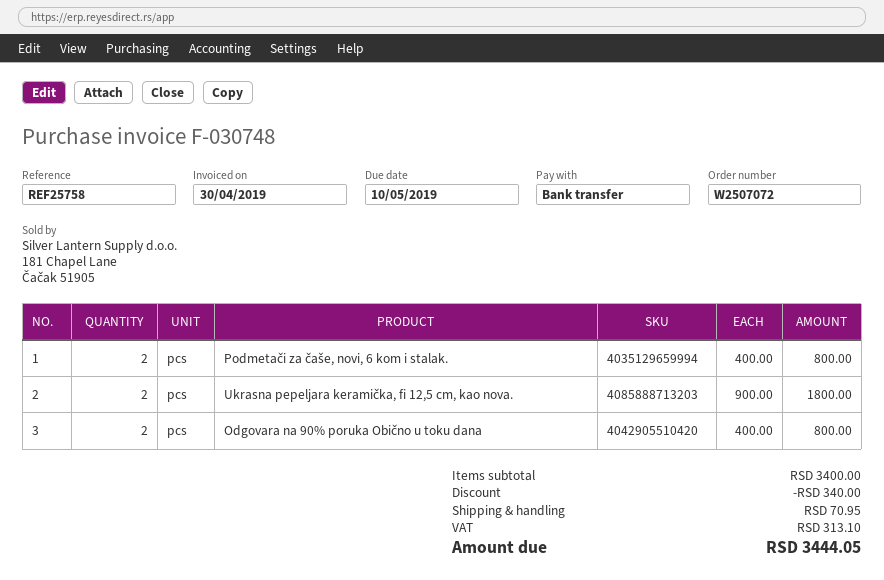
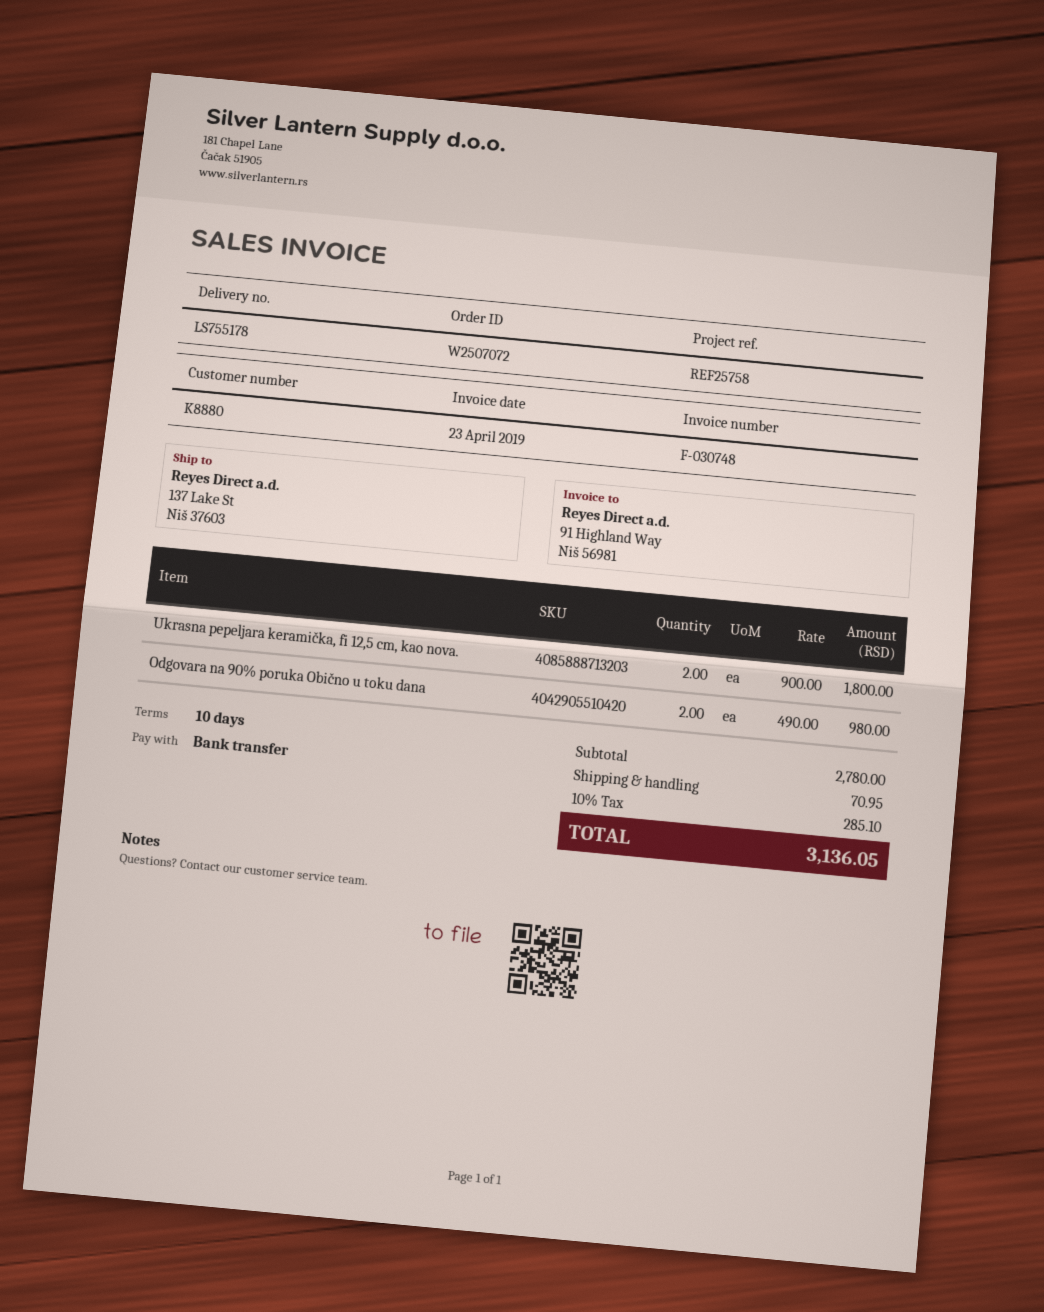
invoice date: 2019-04-30 -> 2019-04-23
Podmetači za čaše, novi, 6 kom i stalak.: 2 x 400.00 = 800.00 -> none
Odgovara na 90% poruka Obično u toku dana: 2 x 400.00 = 800.00 -> 2 x 490.00 = 980.00
subtotal: 3400.00 -> 2780.00
discount: 340.00 -> none
tax: 313.10 -> 285.10
total: 3444.05 -> 3136.05

